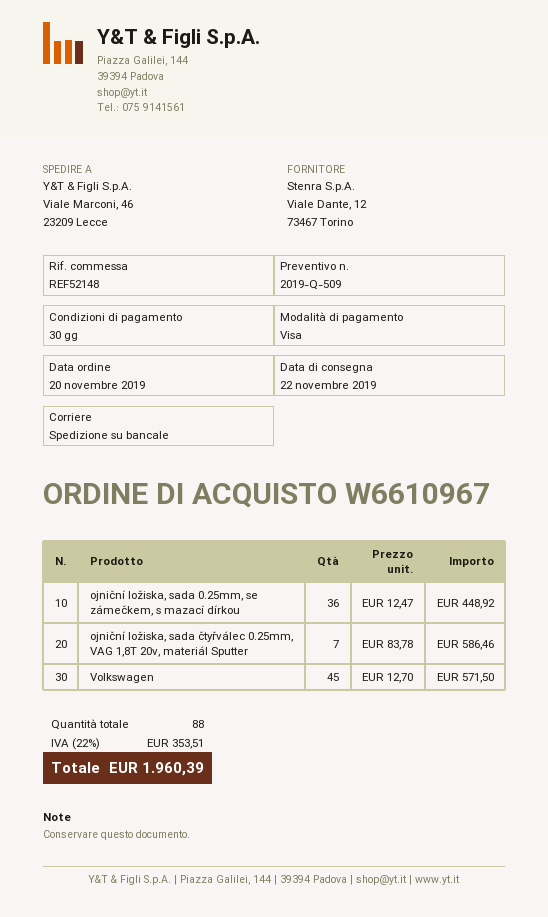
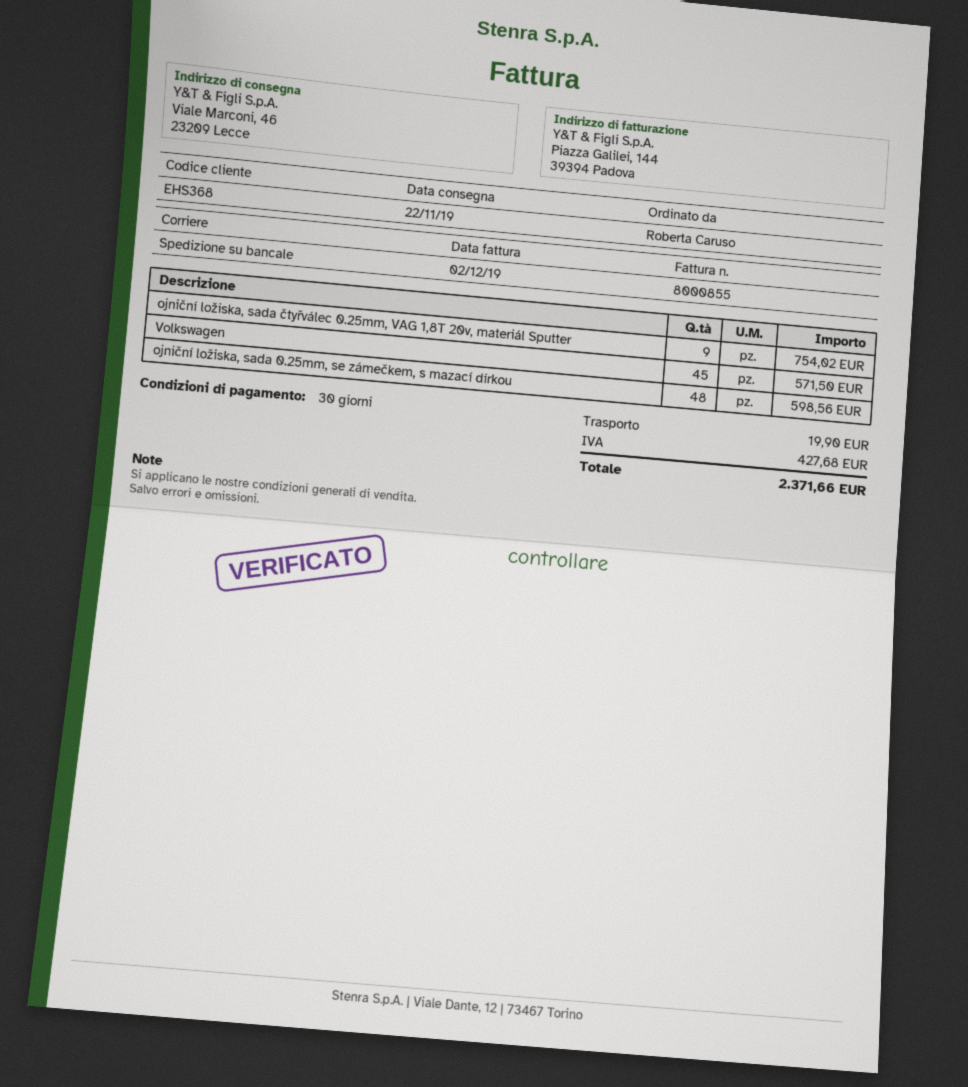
ojniční ložiska, sada 0.25mm, se zámečkem, s mazací dírkou: 36 for 448.92 -> 48 for 598.56
ojniční ložiska, sada čtyřválec 0.25mm, VAG 1,8T 20v, materiál Sputter: 7 for 586.46 -> 9 for 754.02
shipping: none -> 19.90
tax: 353.51 -> 427.68
total: 1960.39 -> 2371.66

